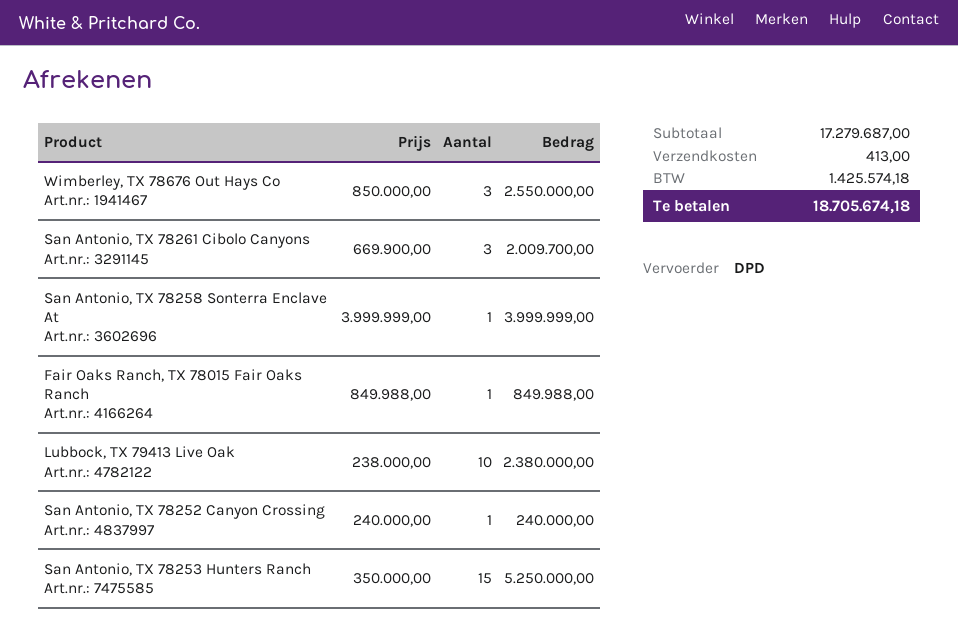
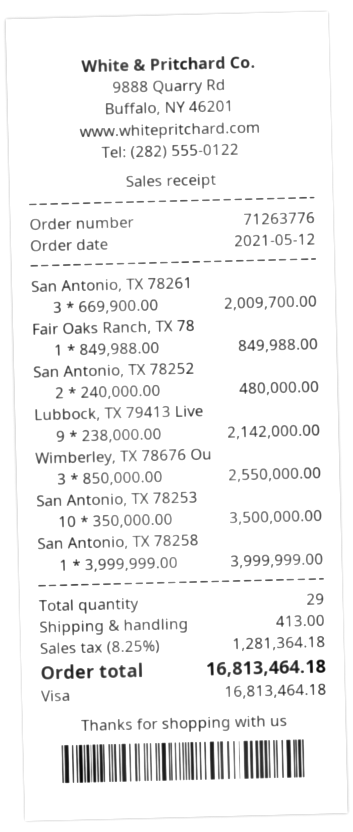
Lubbock, TX 79413 Live Oak: 10 x 238000.00 = 2380000.00 -> 9 x 238000.00 = 2142000.00
San Antonio, TX 78252 Canyon Crossing: 1 x 240000.00 = 240000.00 -> 2 x 240000.00 = 480000.00
San Antonio, TX 78253 Hunters Ranch: 15 x 350000.00 = 5250000.00 -> 10 x 350000.00 = 3500000.00
tax: 1425574.18 -> 1281364.18
total: 18705674.18 -> 16813464.18

